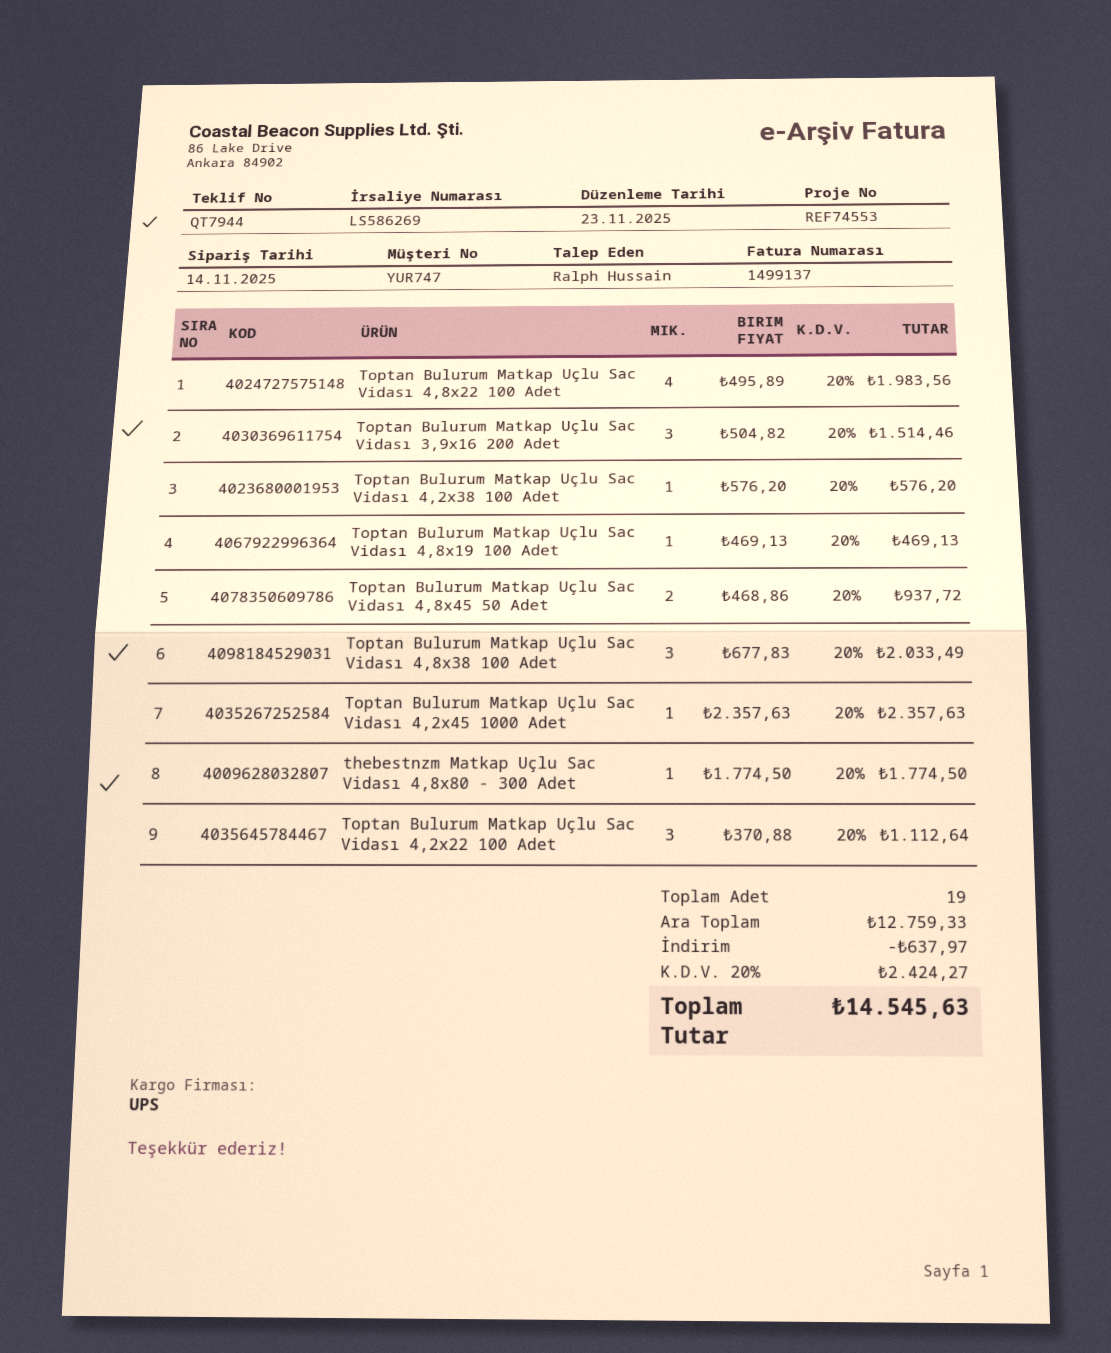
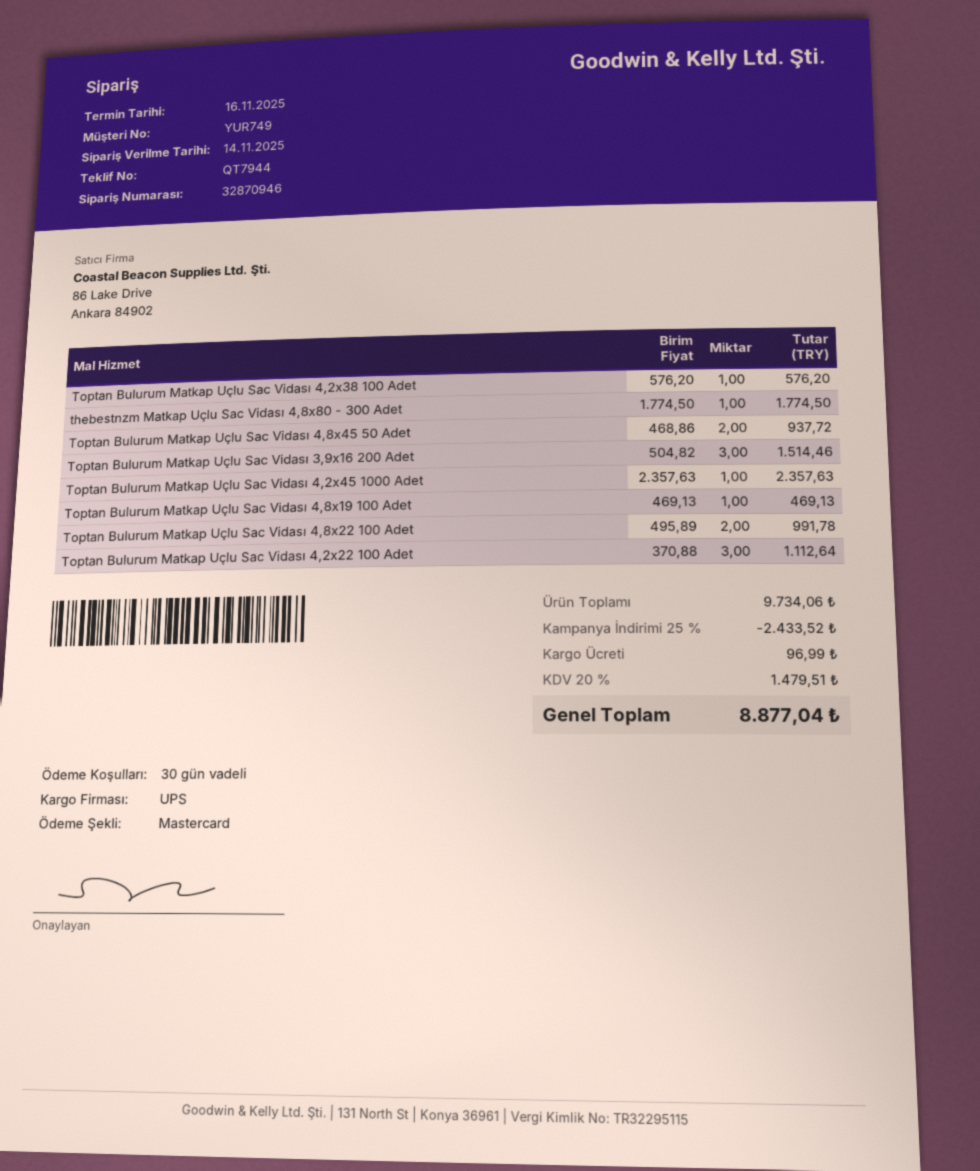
customer number: YUR747 -> YUR749
Toptan Bulurum Matkap Uçlu Sac Vidası 4,8x22 100 Adet: 4 x 495.89 = 1983.56 -> 2 x 495.89 = 991.78
Toptan Bulurum Matkap Uçlu Sac Vidası 4,8x38 100 Adet: 3 x 677.83 = 2033.49 -> none
subtotal: 12759.33 -> 9734.06
discount: 637.97 -> 2433.52
shipping: none -> 96.99
tax: 20% = 2424.27 -> 20% = 1479.51
total: 14545.63 -> 8877.04

